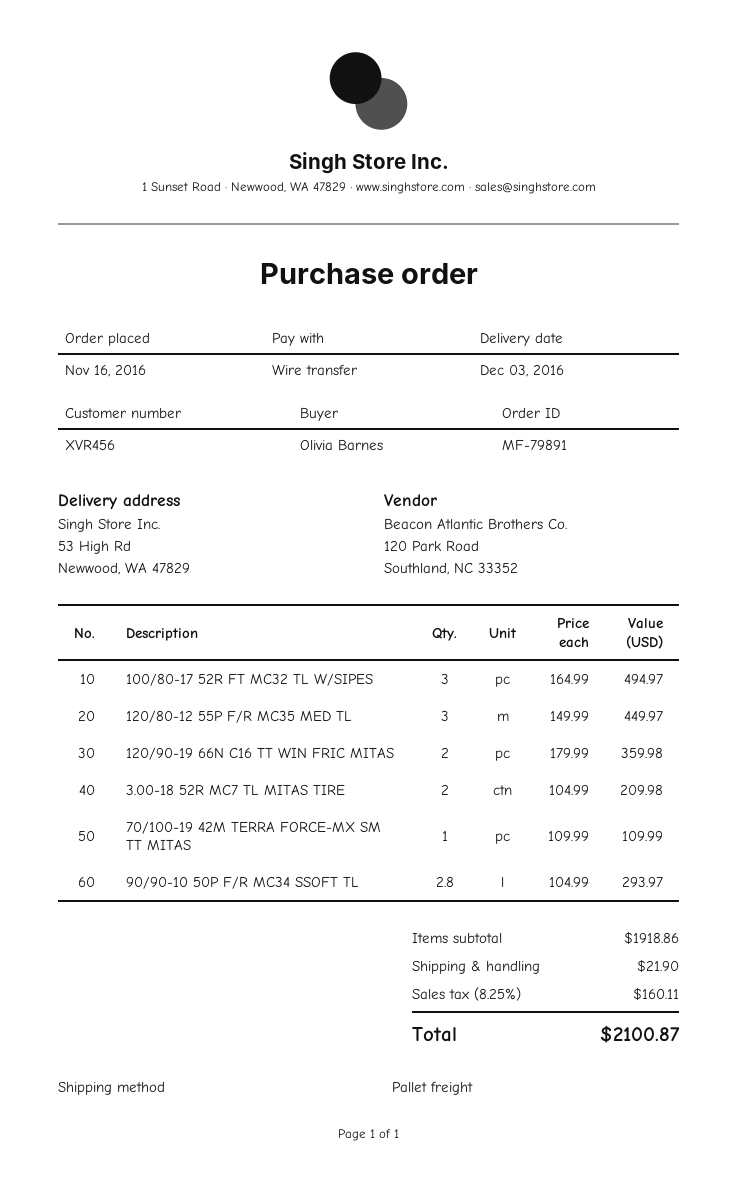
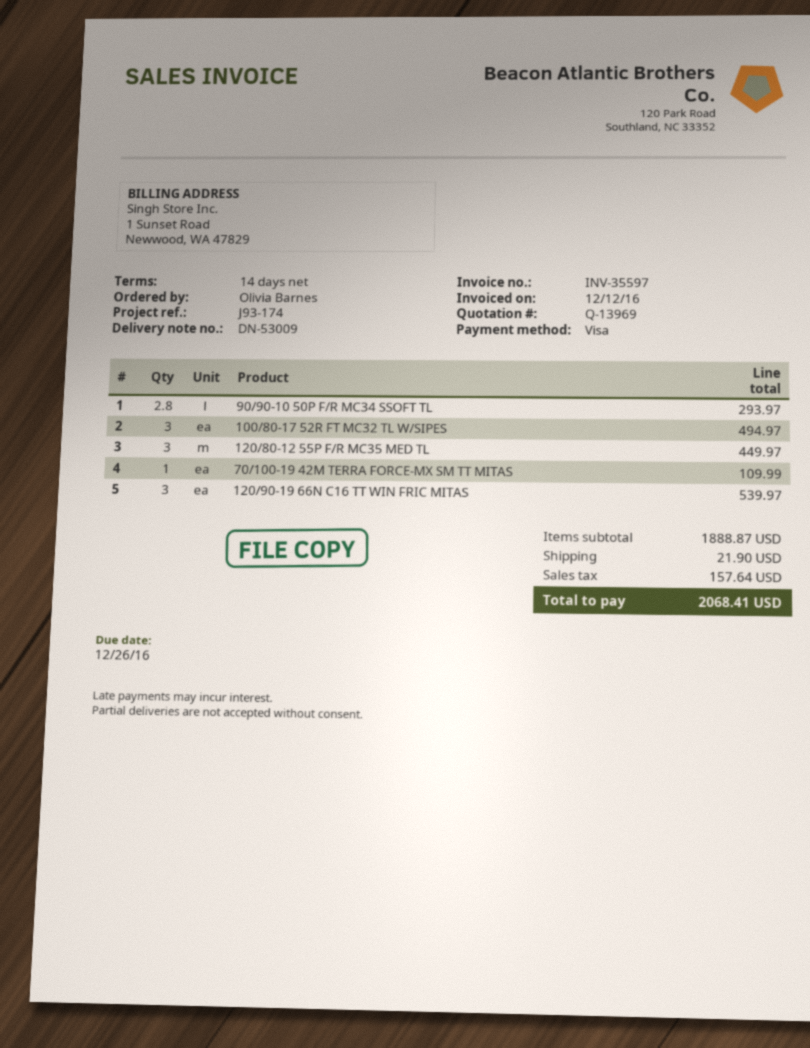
payment method: bank transfer -> Visa
120/90-19 66N C16 TT WIN FRIC MITAS: 2 for 359.98 -> 3 for 539.97
3.00-18 52R MC7 TL MITAS TIRE: 2 for 209.98 -> none
subtotal: 1918.86 -> 1888.87
tax: 160.11 -> 157.64
total: 2100.87 -> 2068.41

